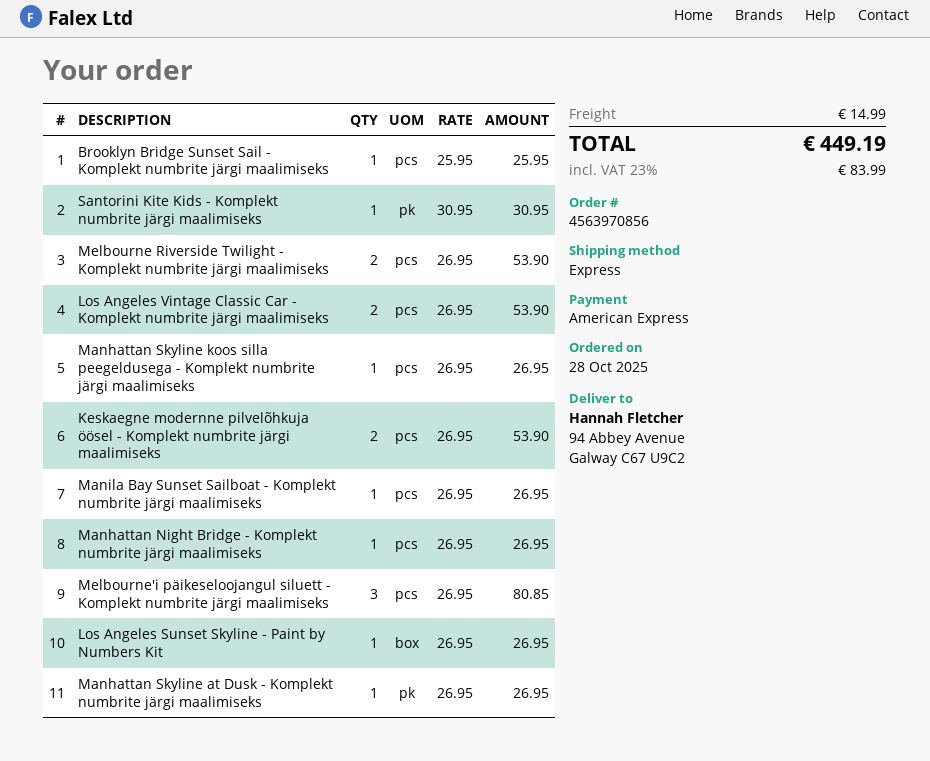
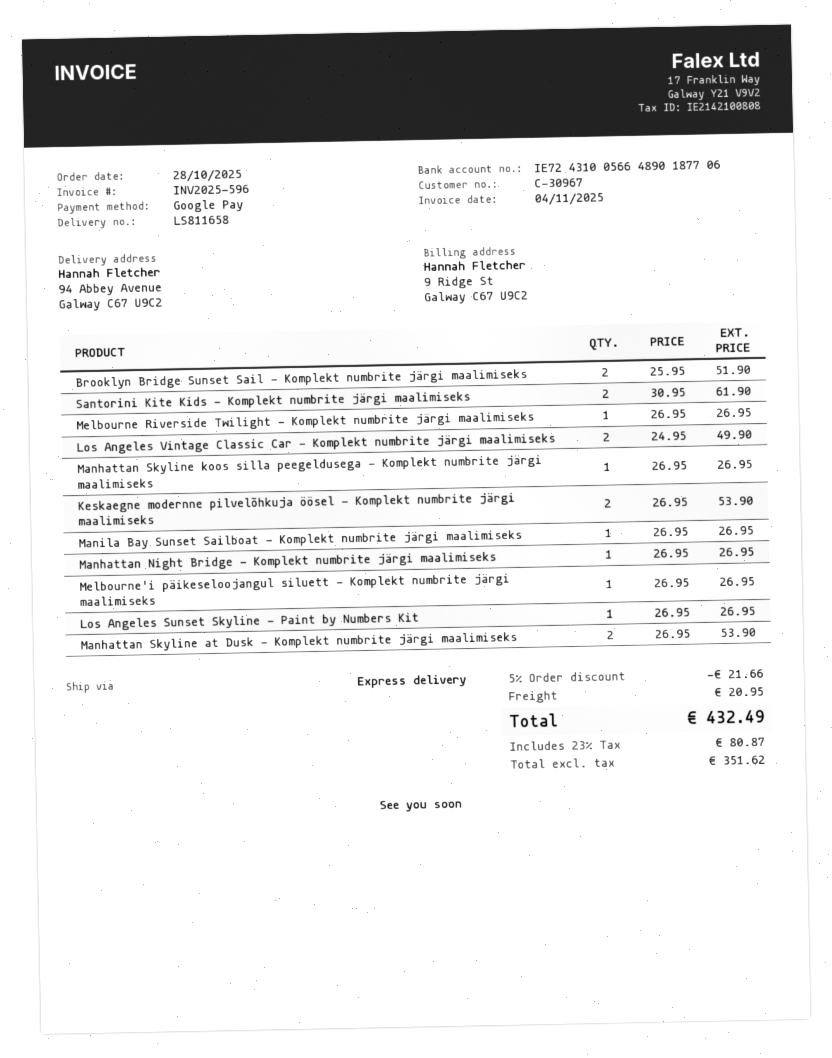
payment method: American Express -> Google Pay
Brooklyn Bridge Sunset Sail - Komplekt numbrite järgi maalimiseks: 1 x 25.95 = 25.95 -> 2 x 25.95 = 51.90
Santorini Kite Kids - Komplekt numbrite järgi maalimiseks: 1 x 30.95 = 30.95 -> 2 x 30.95 = 61.90
Melbourne Riverside Twilight - Komplekt numbrite järgi maalimiseks: 2 x 26.95 = 53.90 -> 1 x 26.95 = 26.95
Los Angeles Vintage Classic Car - Komplekt numbrite järgi maalimiseks: 2 x 26.95 = 53.90 -> 2 x 24.95 = 49.90
Melbourne'i päikeseloojangul siluett - Komplekt numbrite järgi maalimiseks: 3 x 26.95 = 80.85 -> 1 x 26.95 = 26.95
Manhattan Skyline at Dusk - Komplekt numbrite järgi maalimiseks: 1 x 26.95 = 26.95 -> 2 x 26.95 = 53.90
discount: none -> 5% = 21.66
shipping: 14.99 -> 20.95
tax: 23% = 83.99 -> 23% = 80.87
total: 449.19 -> 432.49

